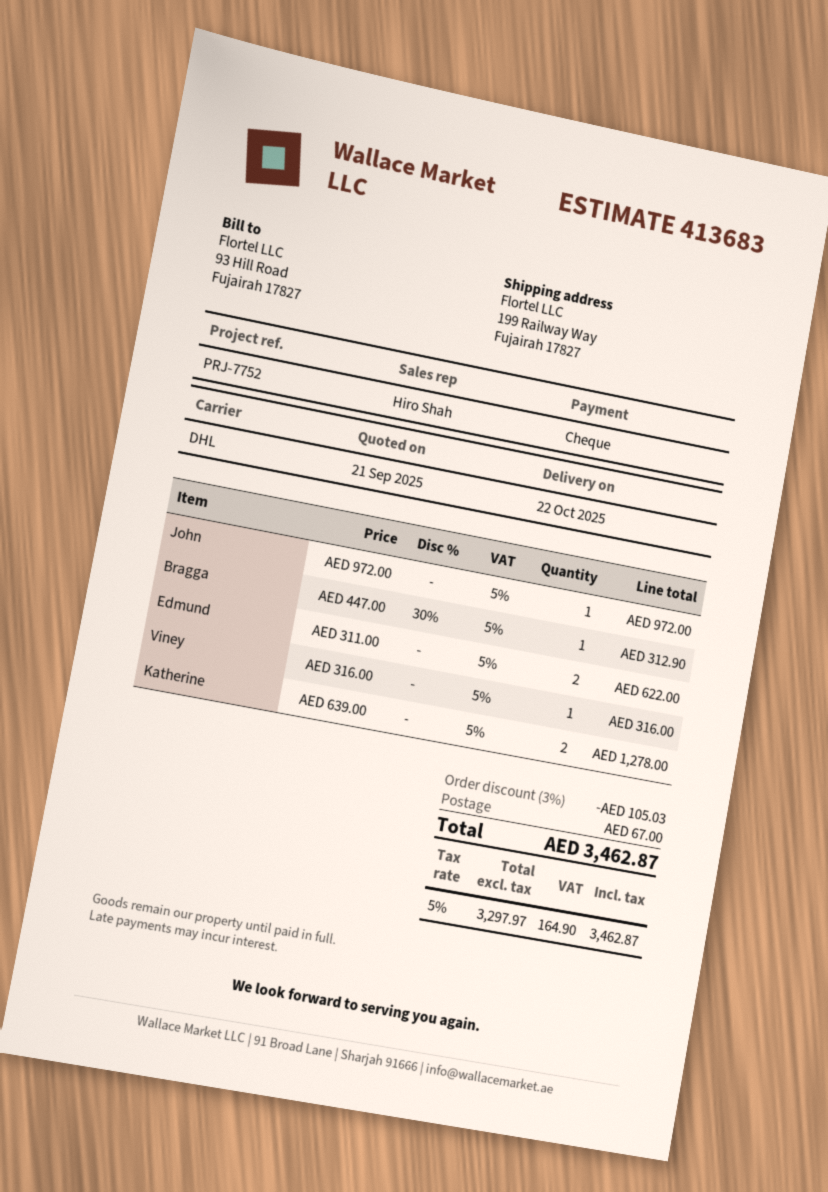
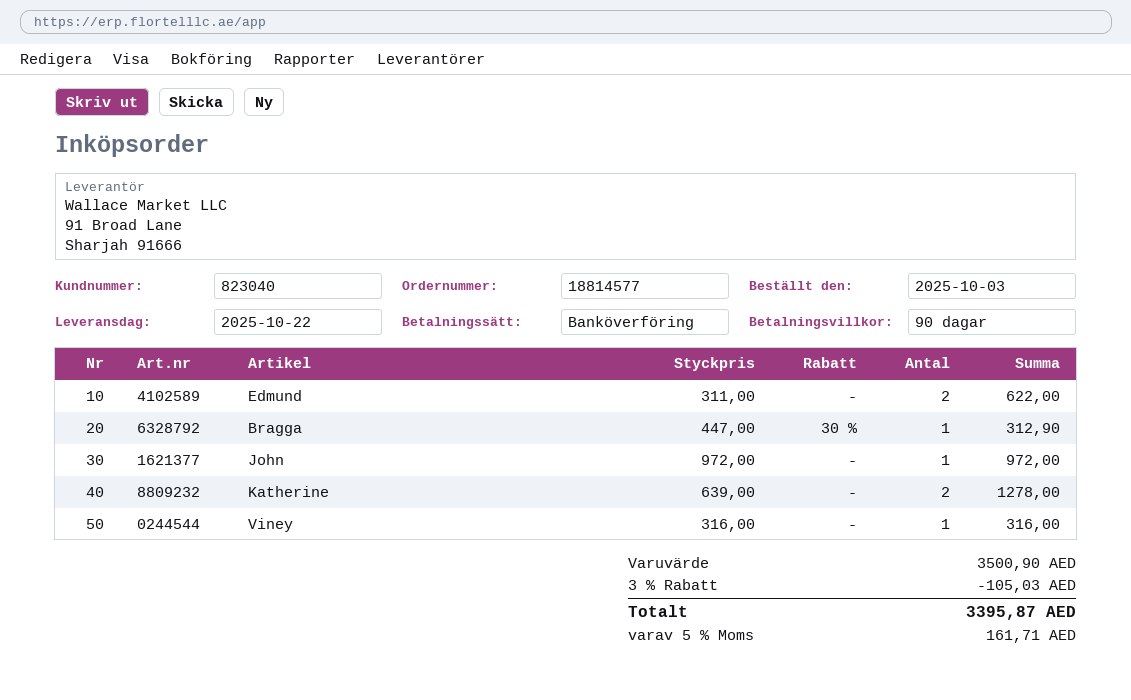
payment method: cheque -> bank transfer
shipping: 67.00 -> none
tax: 5% = 164.90 -> 5% = 161.71
total: 3462.87 -> 3395.87

